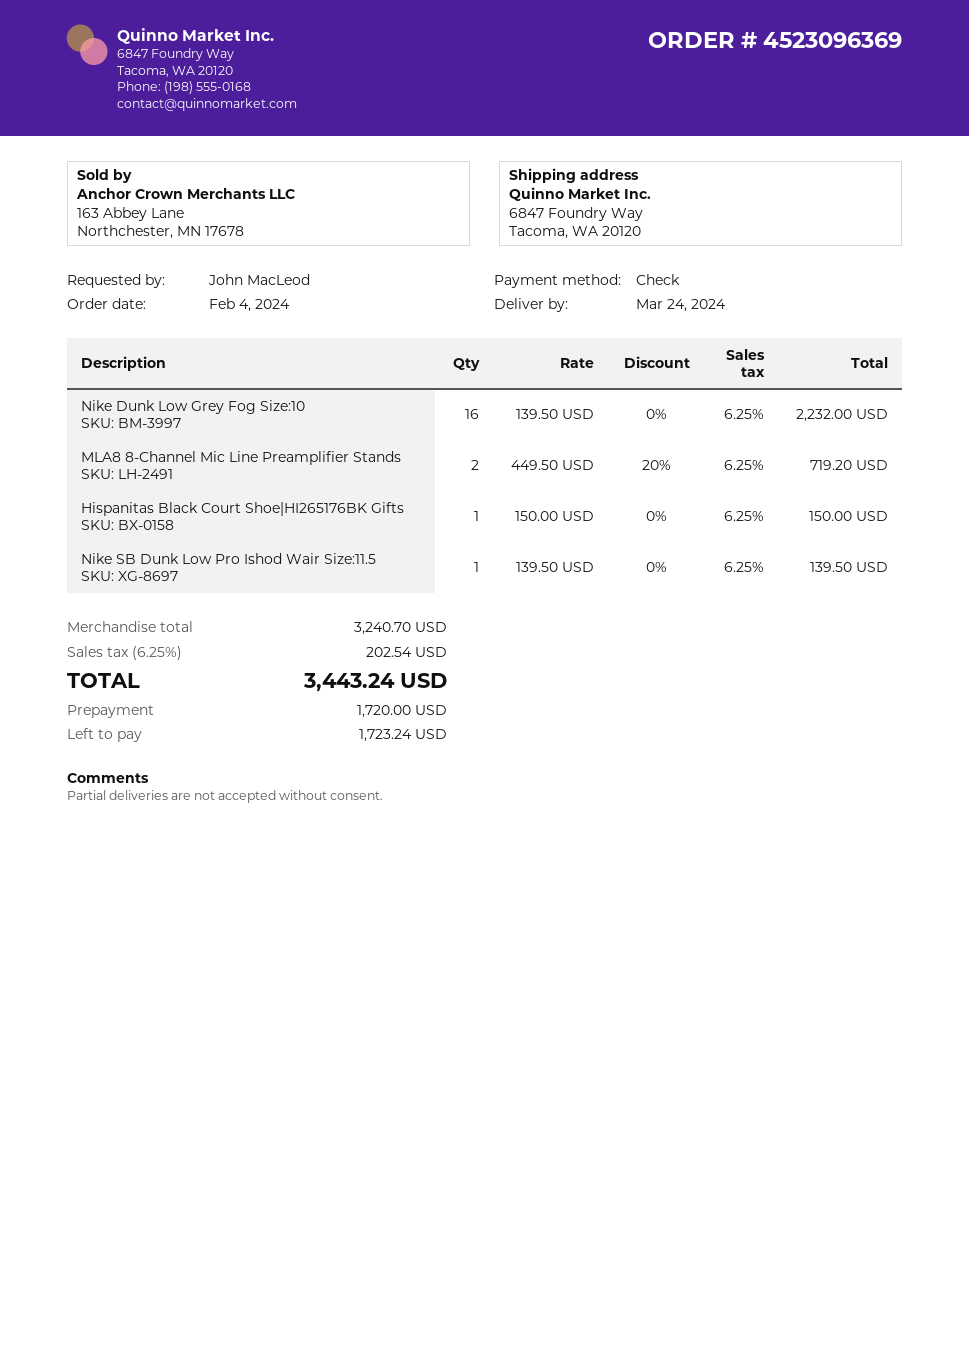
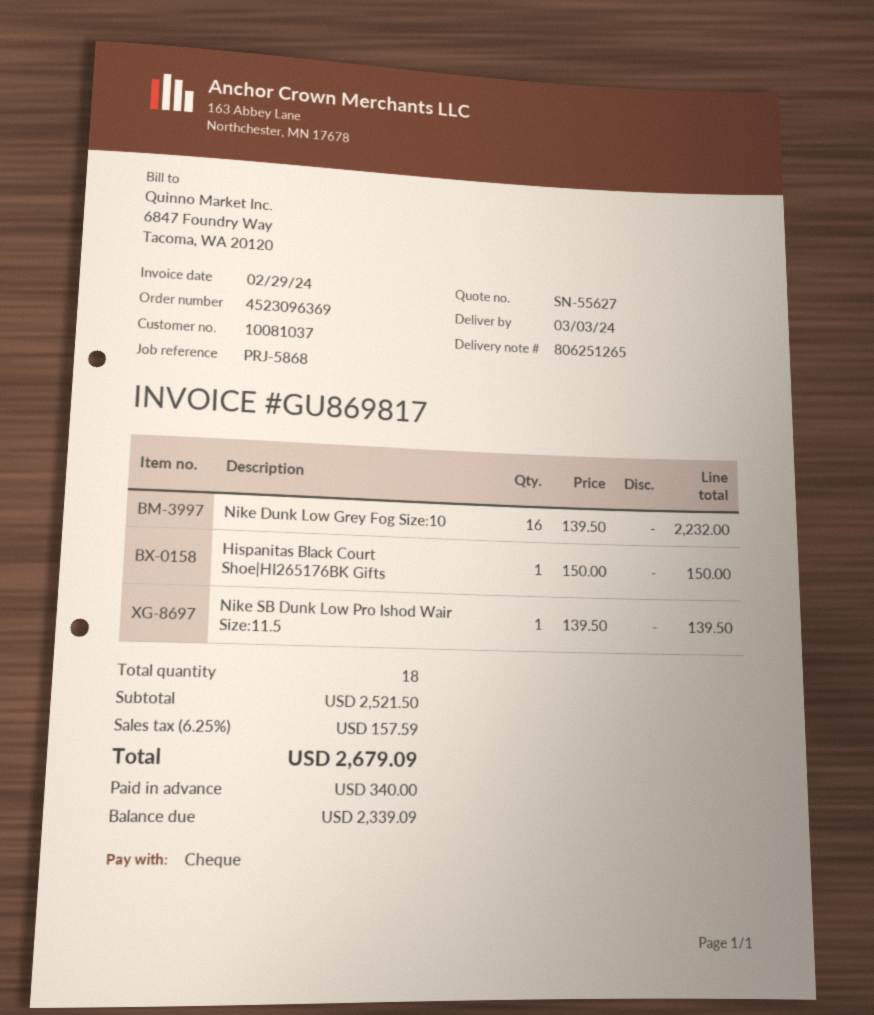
delivery date: 2024-03-24 -> 2024-03-03
MLA8 8-Channel Mic Line Preamplifier Stands: 2 x 449.50 - 20% = 719.20 -> none
subtotal: 3240.70 -> 2521.50
tax: 6.25% = 202.54 -> 6.25% = 157.59
total: 3443.24 -> 2679.09
deposit: 1720.00 -> 340.00
balance: 1723.24 -> 2339.09

